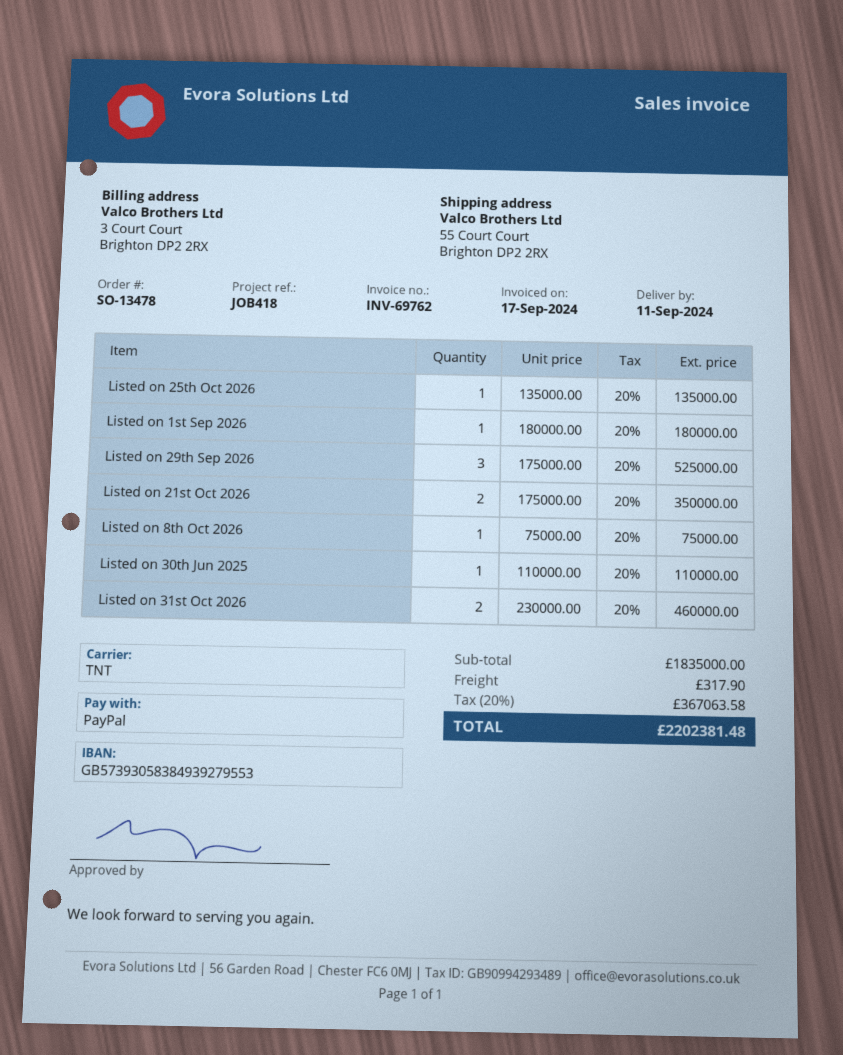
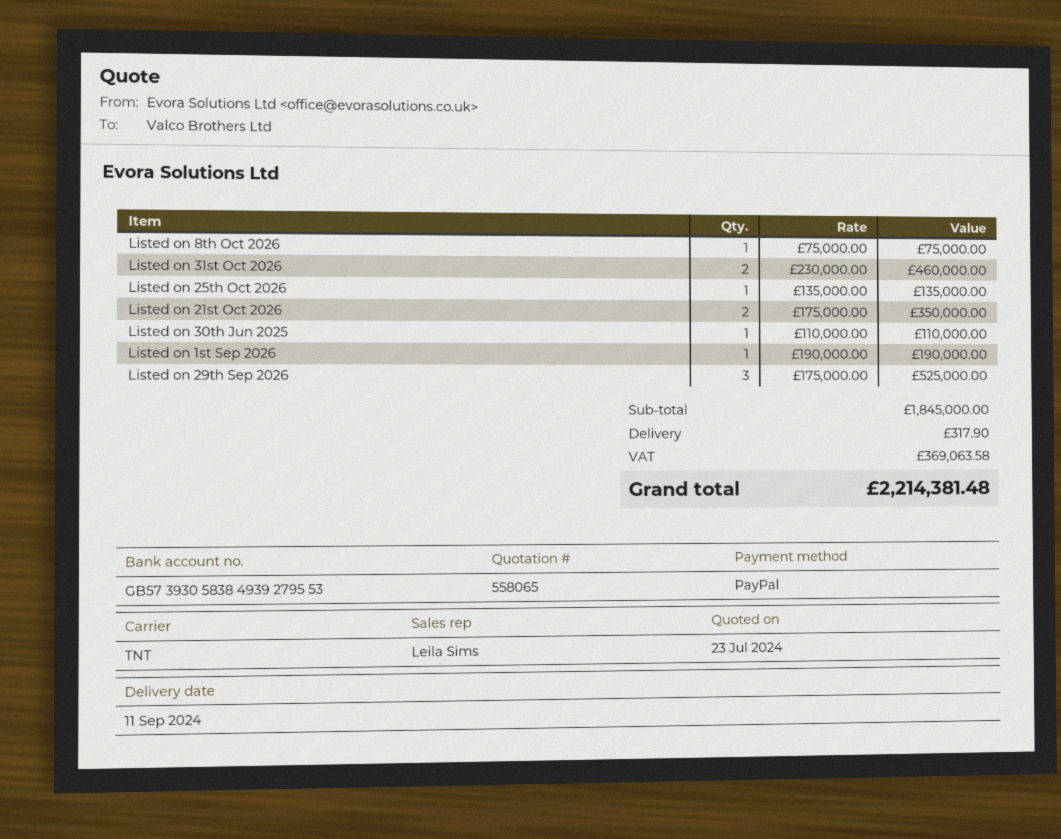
Listed on 1st Sep 2026: 1 x 180000.00 = 180000.00 -> 1 x 190000.00 = 190000.00
subtotal: 1835000.00 -> 1845000.00
tax: 367063.58 -> 369063.58
total: 2202381.48 -> 2214381.48

